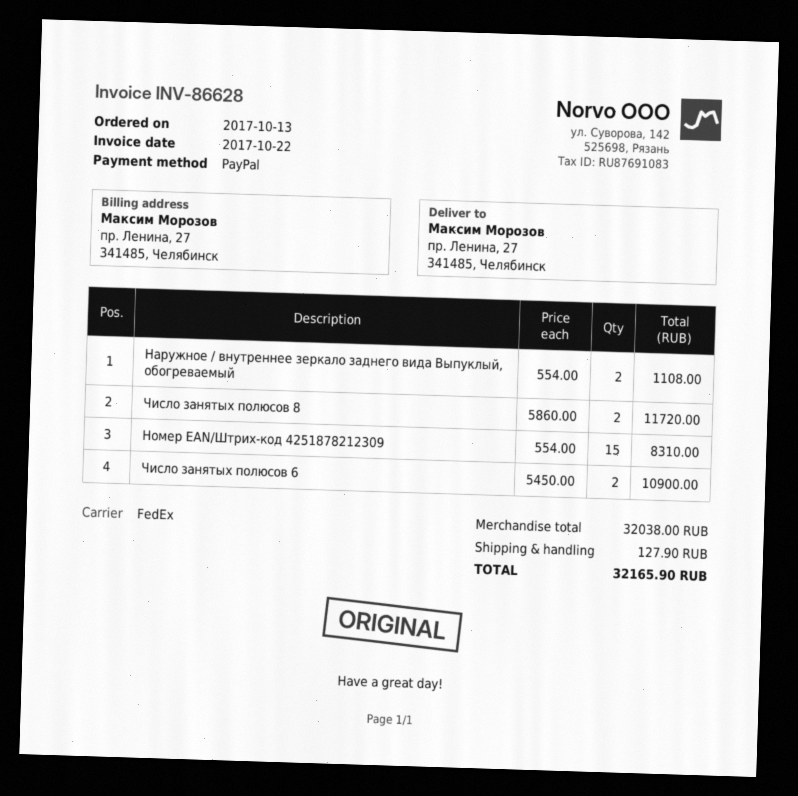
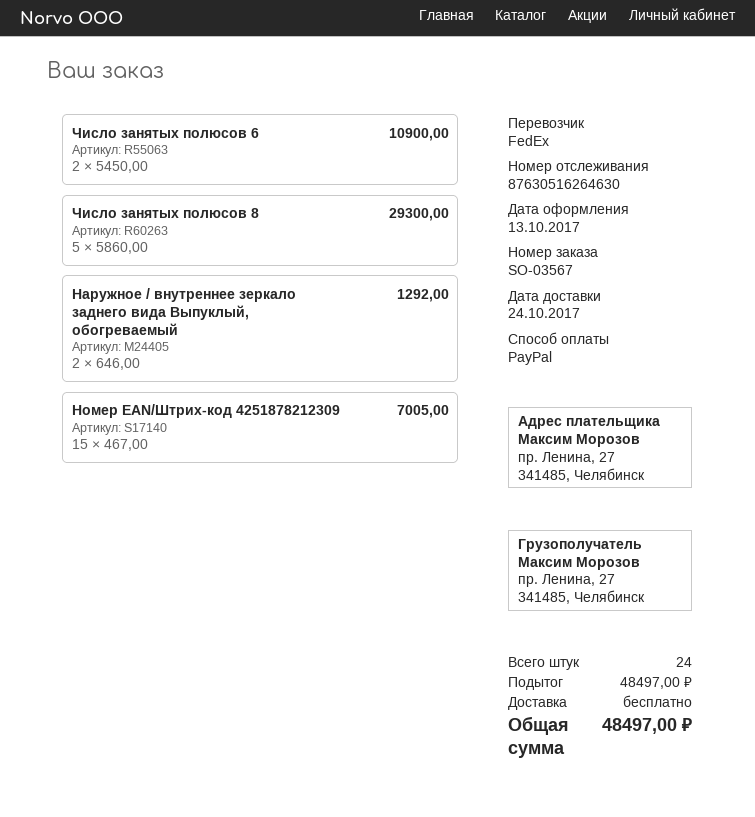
Наружное / внутреннее зеркало заднего вида Выпуклый, обогреваемый: 2 x 554.00 = 1108.00 -> 2 x 646.00 = 1292.00
Число занятых полюсов 8: 2 x 5860.00 = 11720.00 -> 5 x 5860.00 = 29300.00
Номер EAN/Штрих-код 4251878212309: 15 x 554.00 = 8310.00 -> 15 x 467.00 = 7005.00
subtotal: 32038.00 -> 48497.00
shipping: 127.90 -> 0.00
total: 32165.90 -> 48497.00

